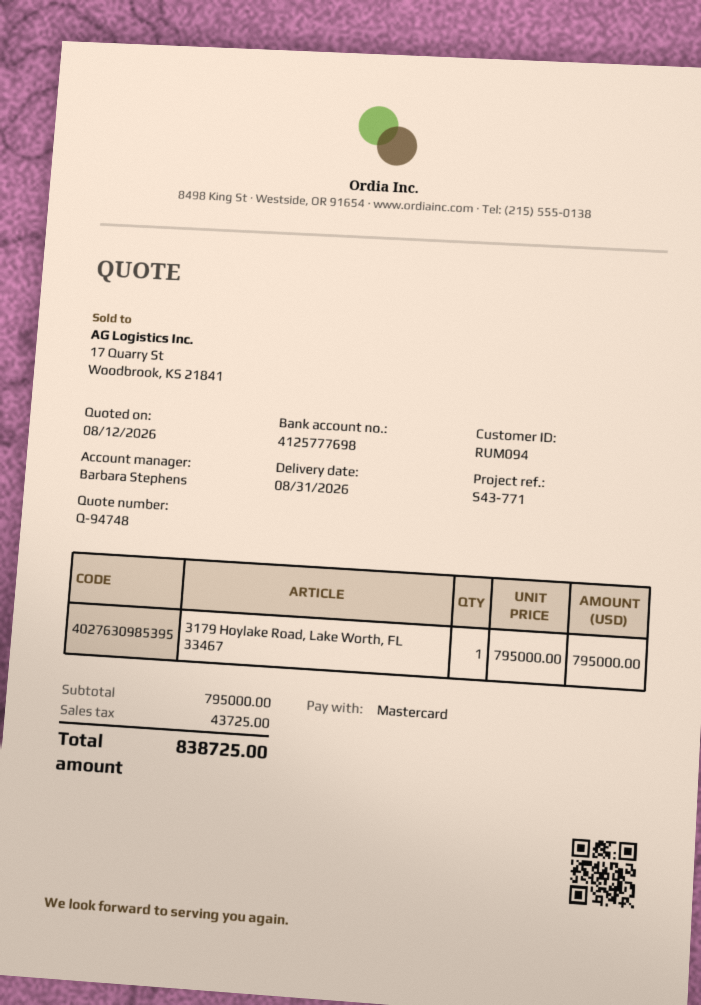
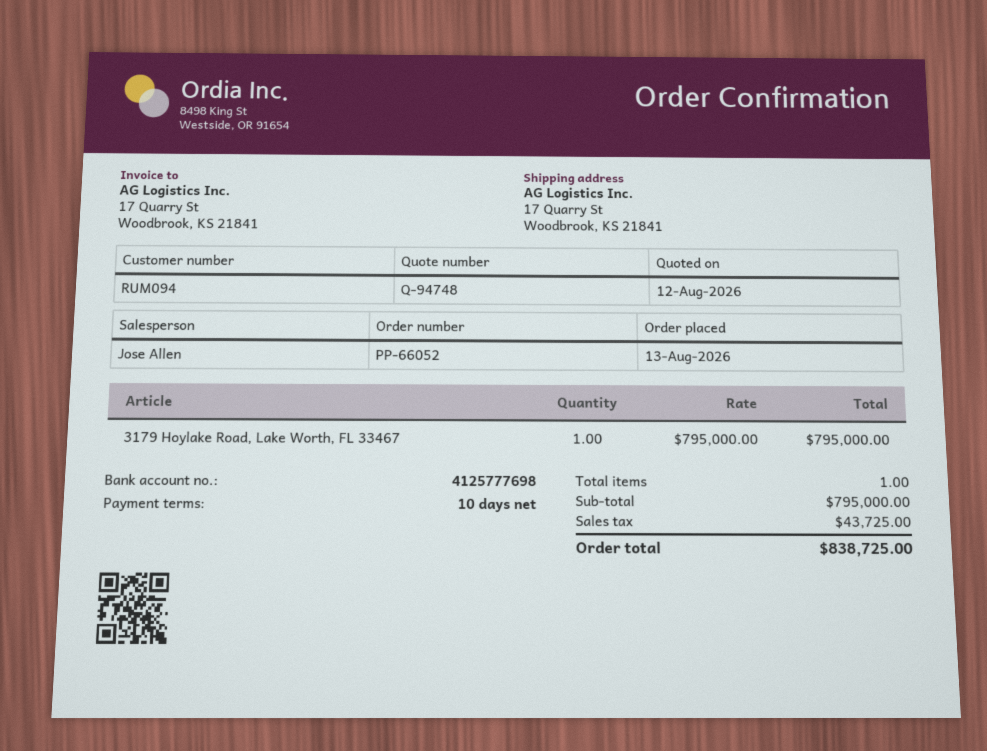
sales rep: Barbara Stephens -> Jose Allen

